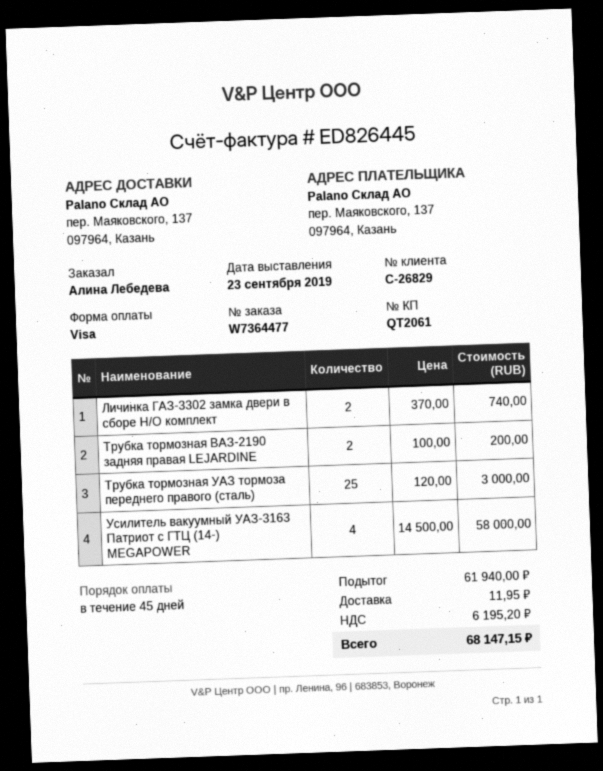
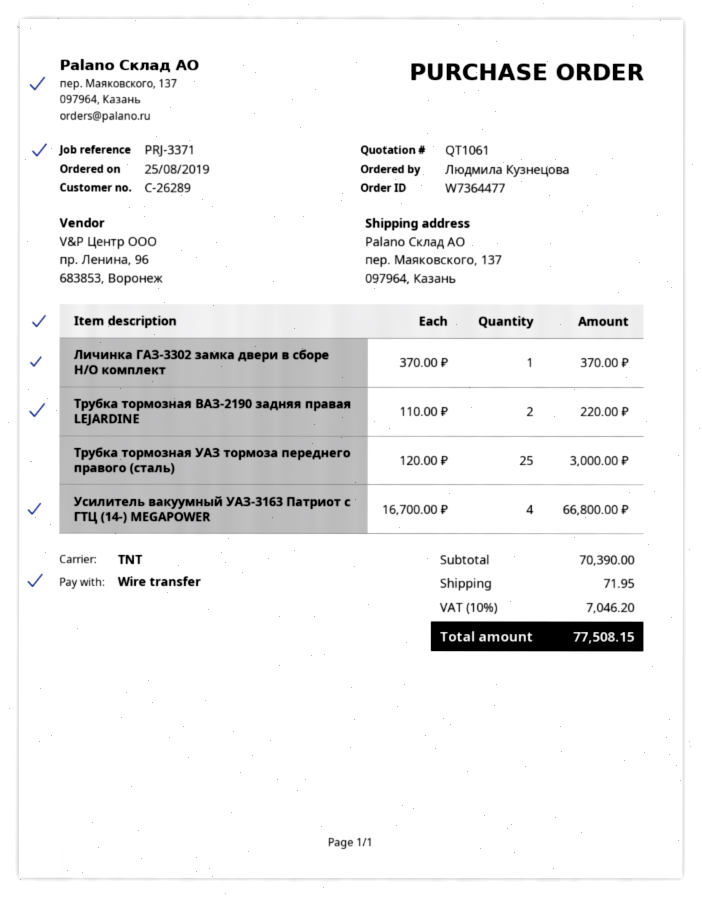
quote number: QT2061 -> QT1061
customer number: C-26829 -> C-26289
ordered by: Алина Лебедева -> Людмила Кузнецова
payment method: Visa -> bank transfer
Личинка ГАЗ-3302 замка двери в сборе Н/О комплект: 2 x 370.00 = 740.00 -> 1 x 370.00 = 370.00
Трубка тормозная ВАЗ-2190 задняя правая LEJARDINE: 2 x 100.00 = 200.00 -> 2 x 110.00 = 220.00
Усилитель вакуумный УАЗ-3163 Патриот с ГТЦ (14-) MEGAPOWER: 4 x 14500.00 = 58000.00 -> 4 x 16700.00 = 66800.00
subtotal: 61940.00 -> 70390.00
shipping: 11.95 -> 71.95
tax: 6195.20 -> 7046.20
total: 68147.15 -> 77508.15

